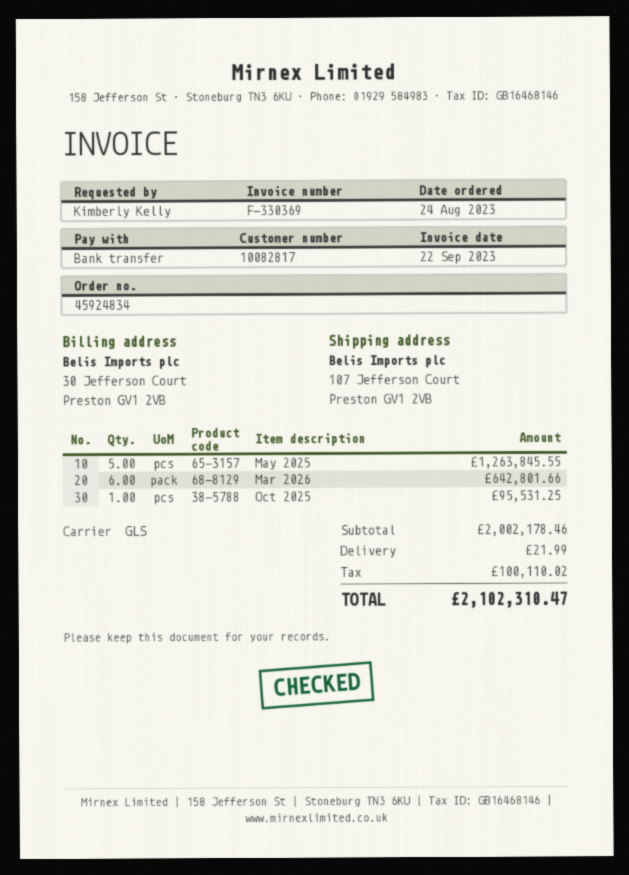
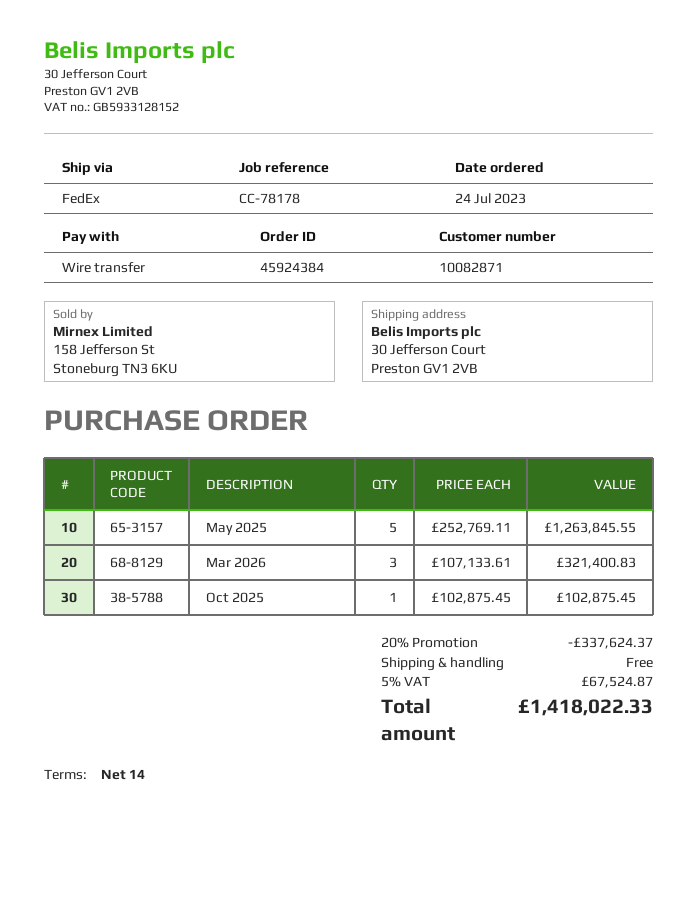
order number: 45924834 -> 45924384
order date: 2023-08-24 -> 2023-07-24
customer number: 10082817 -> 10082871
shipping method: GLS -> FedEx
ship to: 107 Jefferson Court, Preston GV1 2VB -> 30 Jefferson Court, Preston GV1 2VB
Mar 2026: 6 for 642801.66 -> 3 for 321400.83
Oct 2025: 1 for 95531.25 -> 1 for 102875.45
discount: none -> 20% = 337624.37
shipping: 21.99 -> 0.00
tax: 100110.02 -> 67524.87
total: 2102310.47 -> 1418022.33

